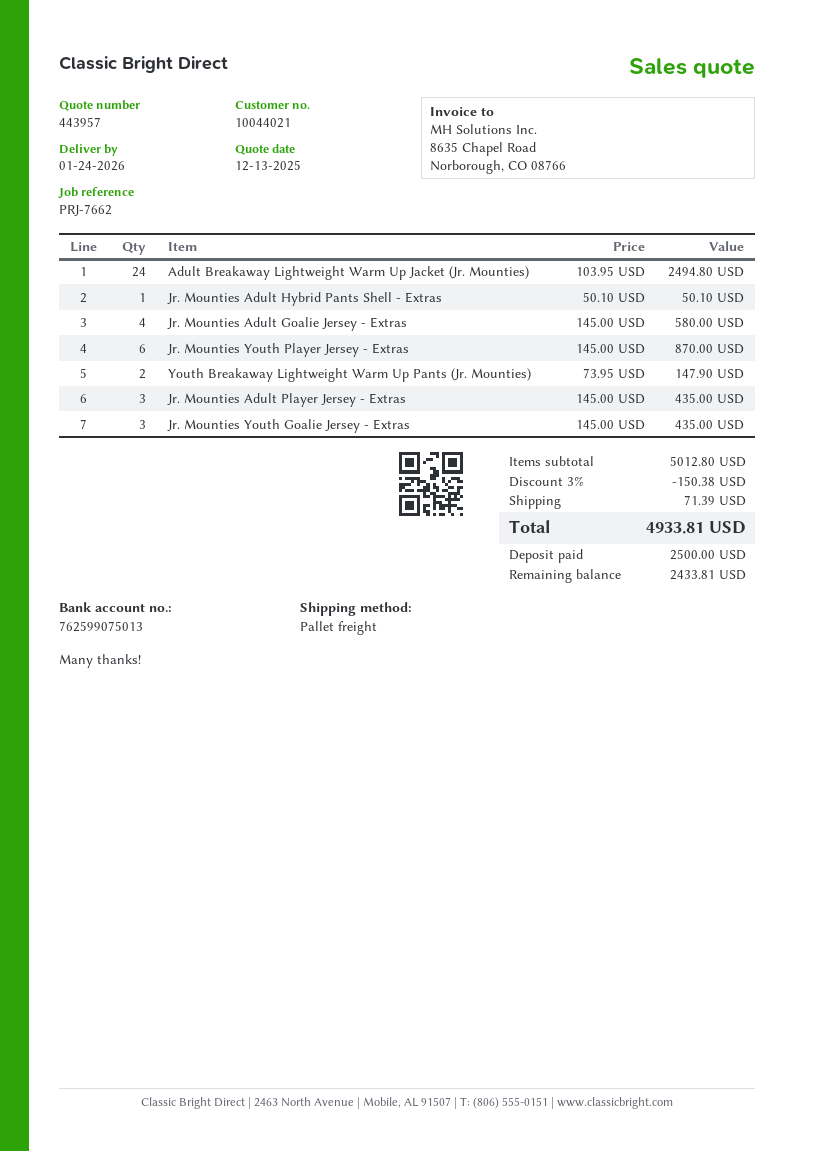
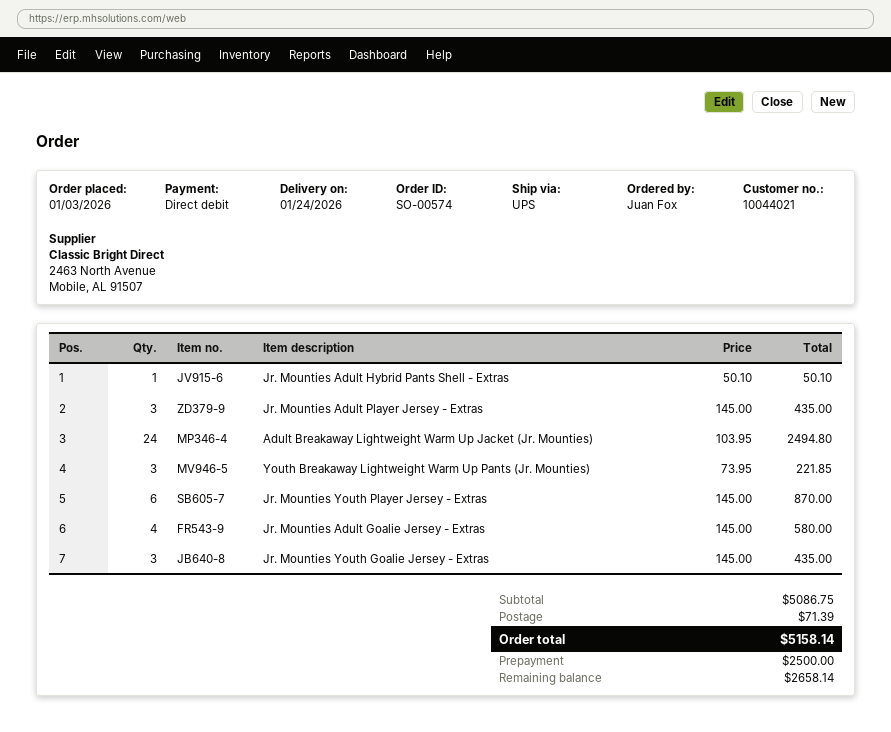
shipping method: pallet freight -> UPS
Youth Breakaway Lightweight Warm Up Pants (Jr. Mounties): 2 x 73.95 = 147.90 -> 3 x 73.95 = 221.85
subtotal: 5012.80 -> 5086.75
discount: 3% = 150.38 -> none
total: 4933.81 -> 5158.14
balance: 2433.81 -> 2658.14

